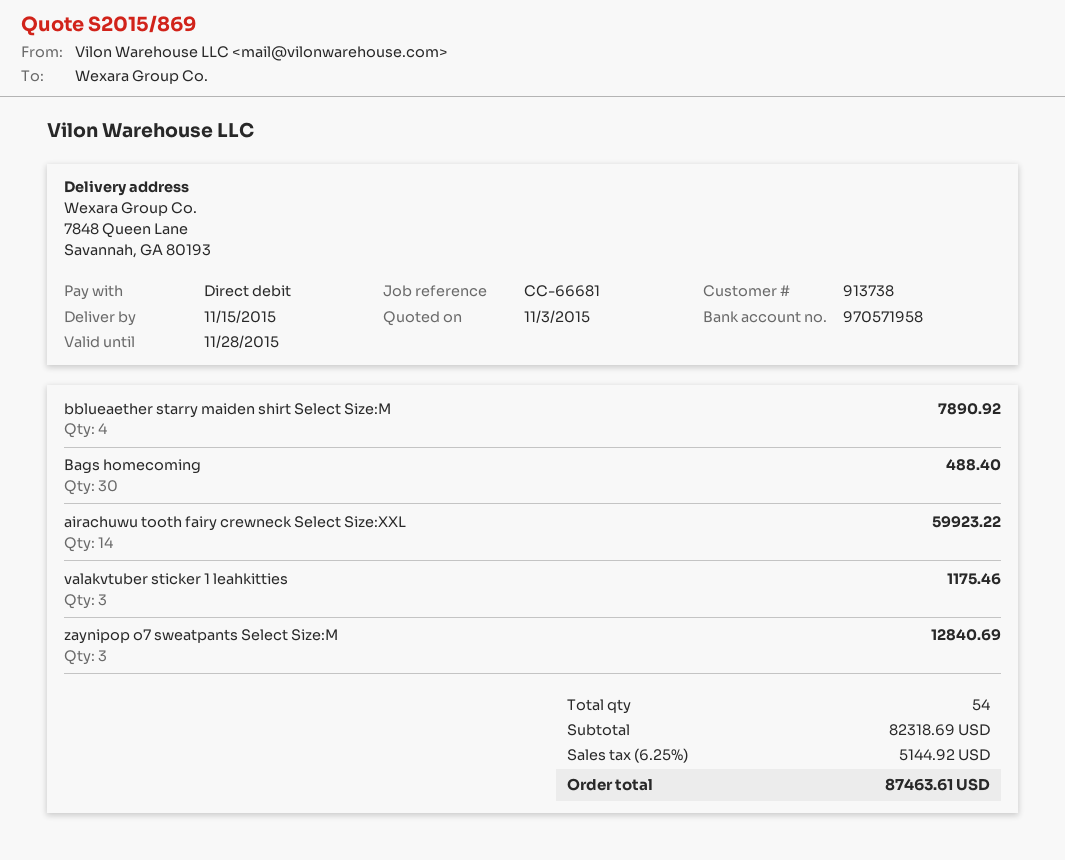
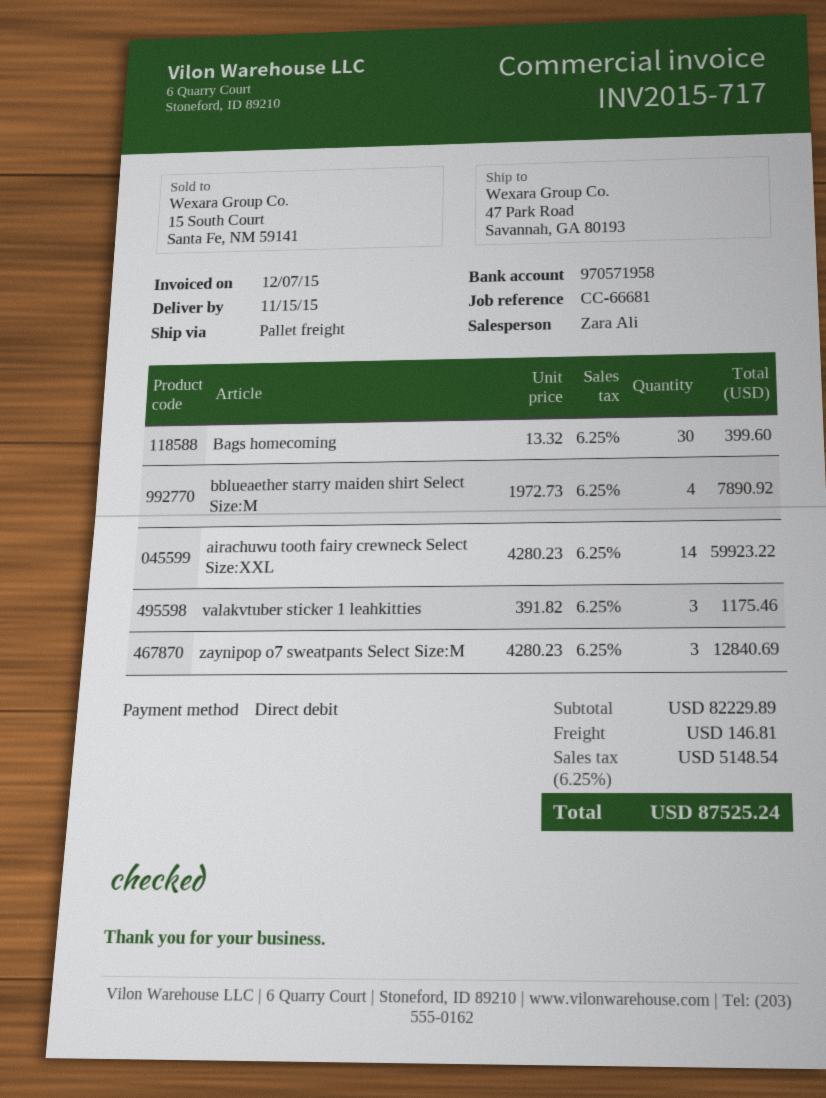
ship to: 7848 Queen Lane, Savannah, GA 80193 -> 47 Park Road, Savannah, GA 80193
Bags homecoming: 30 for 488.40 -> 30 for 399.60
subtotal: 82318.69 -> 82229.89
shipping: none -> 146.81
tax: 6.25% = 5144.92 -> 6.25% = 5148.54
total: 87463.61 -> 87525.24

